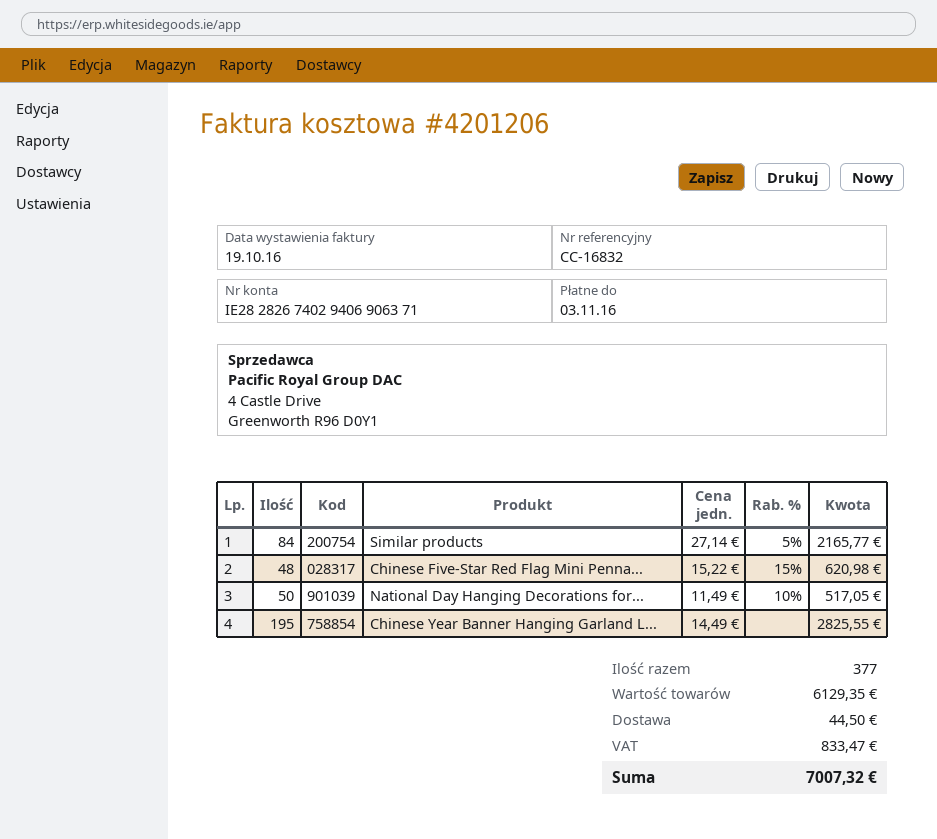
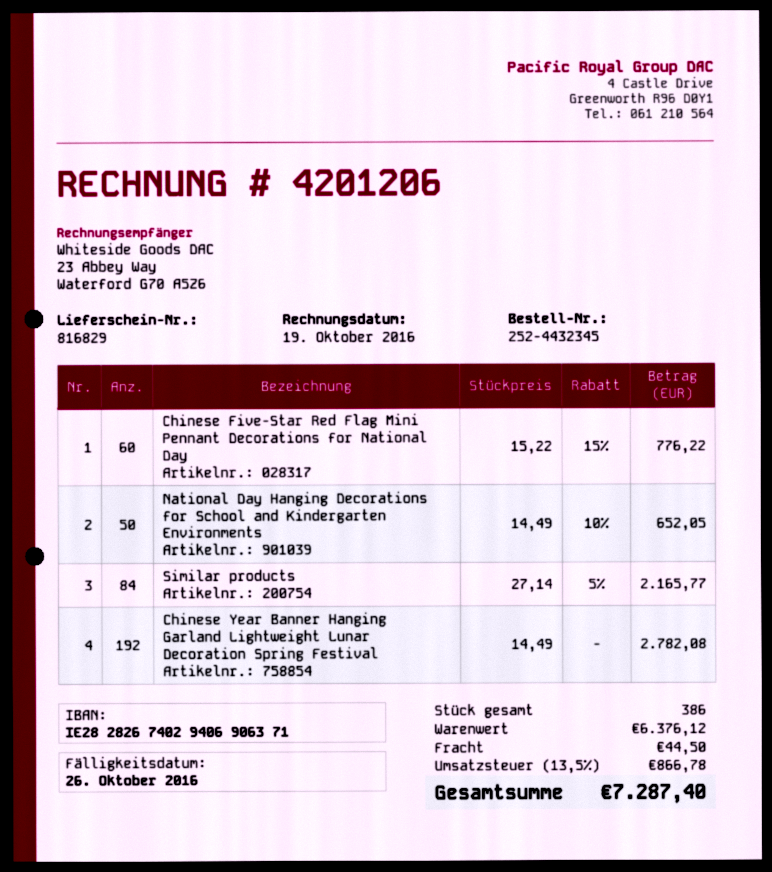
due date: 2016-11-03 -> 2016-10-26
Chinese Five-Star Red Flag Mini Penna...: 48 x 15.22 - 15% = 620.98 -> 60 x 15.22 - 15% = 776.22
National Day Hanging Decorations for...: 50 x 11.49 - 10% = 517.05 -> 50 x 14.49 - 10% = 652.05
Chinese Year Banner Hanging Garland L...: 195 x 14.49 = 2825.55 -> 192 x 14.49 = 2782.08
total quantity: 377 -> 386
subtotal: 6129.35 -> 6376.12
tax: 833.47 -> 866.78
total: 7007.32 -> 7287.40

